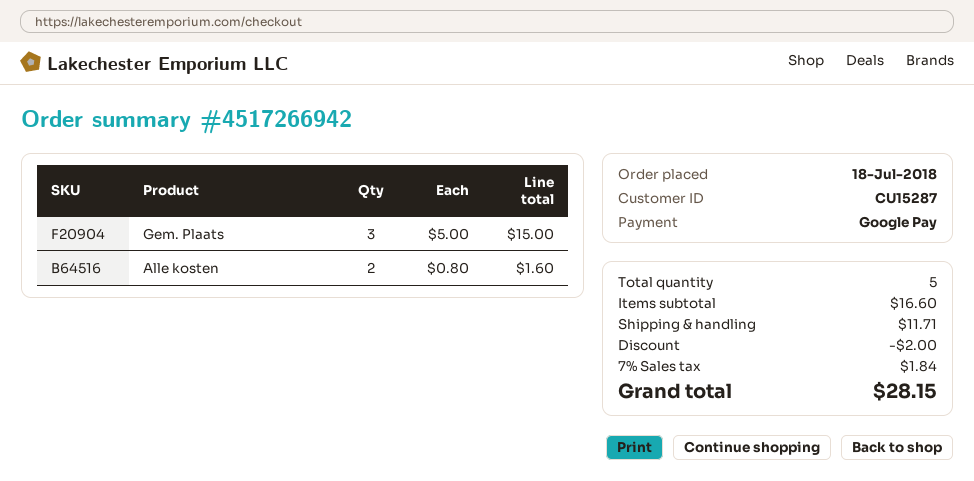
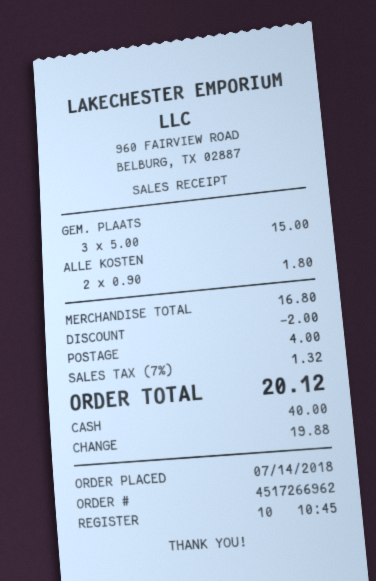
order number: 4517266942 -> 4517266962
order date: 2018-07-18 -> 2018-07-14
payment method: Google Pay -> cash
Alle kosten: 2 x 0.80 = 1.60 -> 2 x 0.90 = 1.80
subtotal: 16.60 -> 16.80
shipping: 11.71 -> 4.00
tax: 7% = 1.84 -> 7% = 1.32
total: 28.15 -> 20.12

